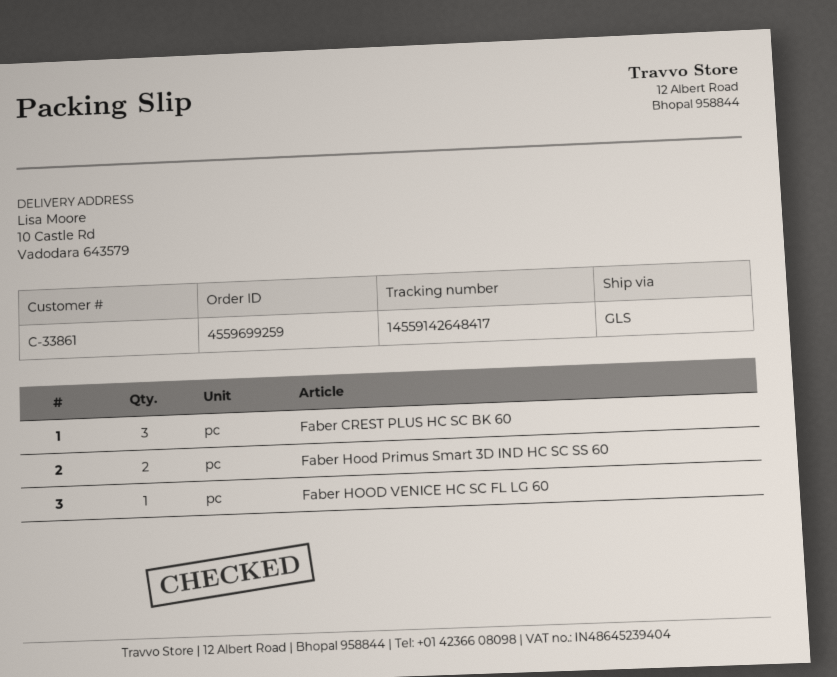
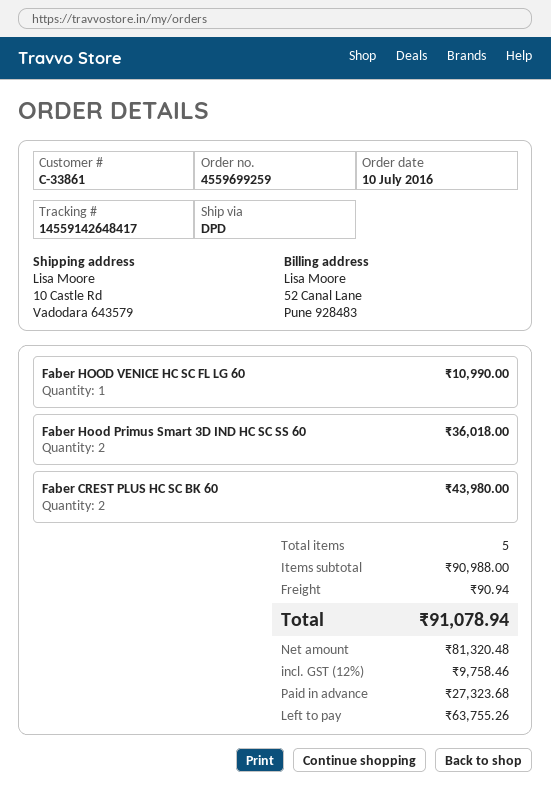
shipping method: GLS -> DPD
Faber CREST PLUS HC SC BK 60: 3 -> 2

